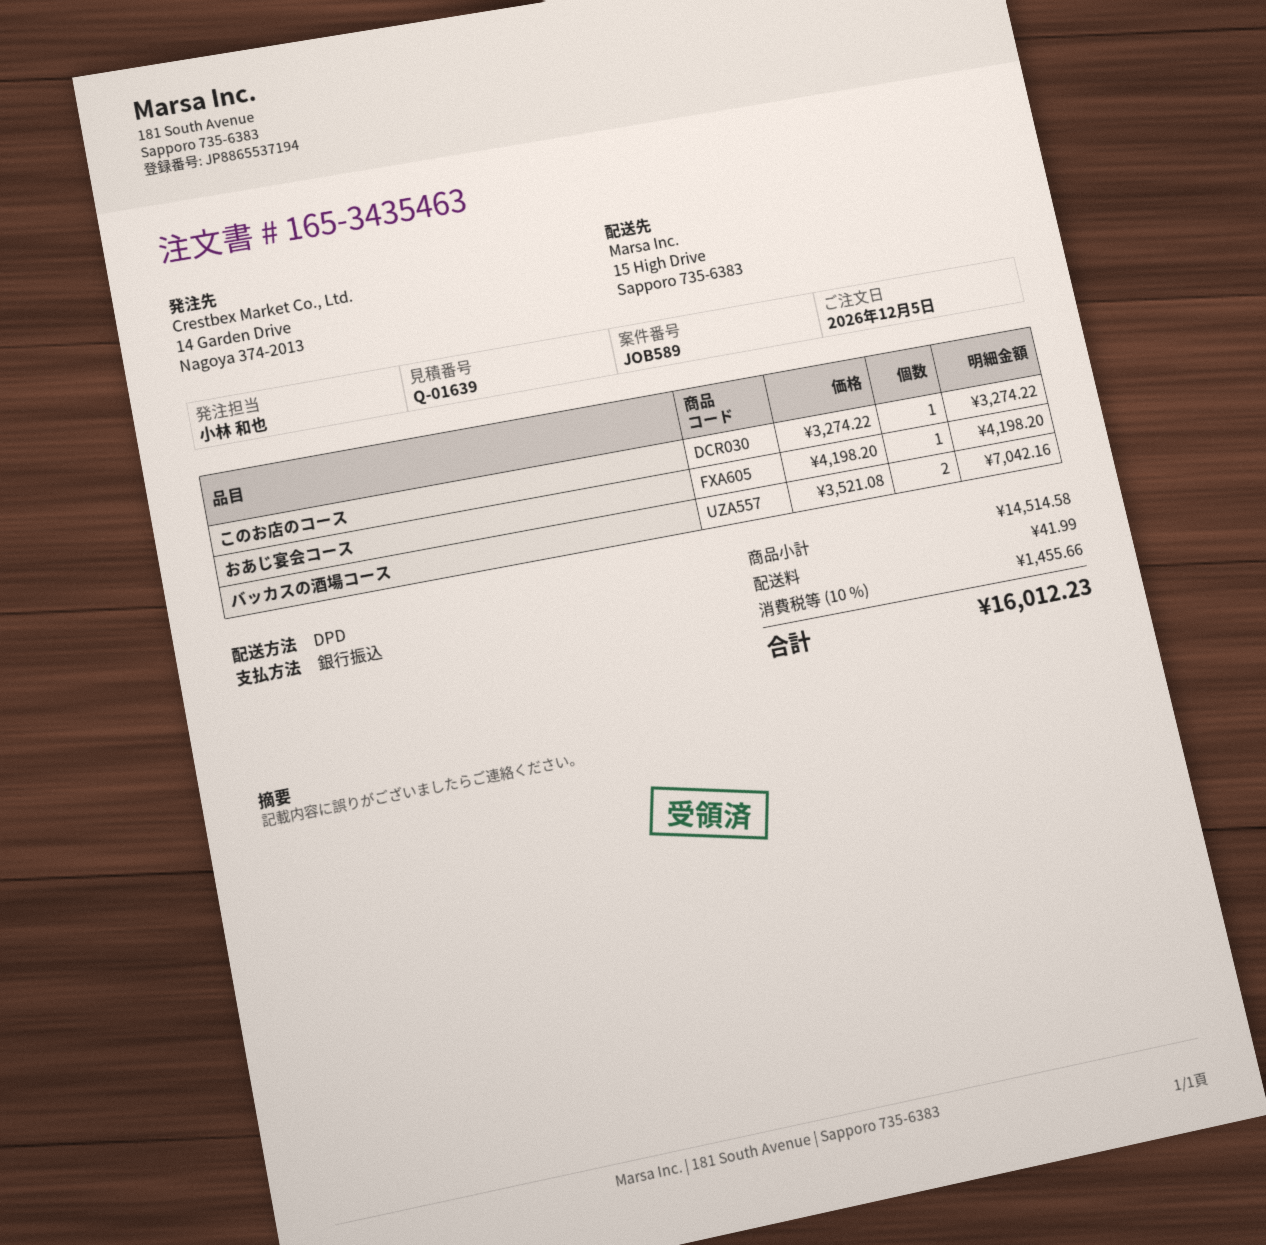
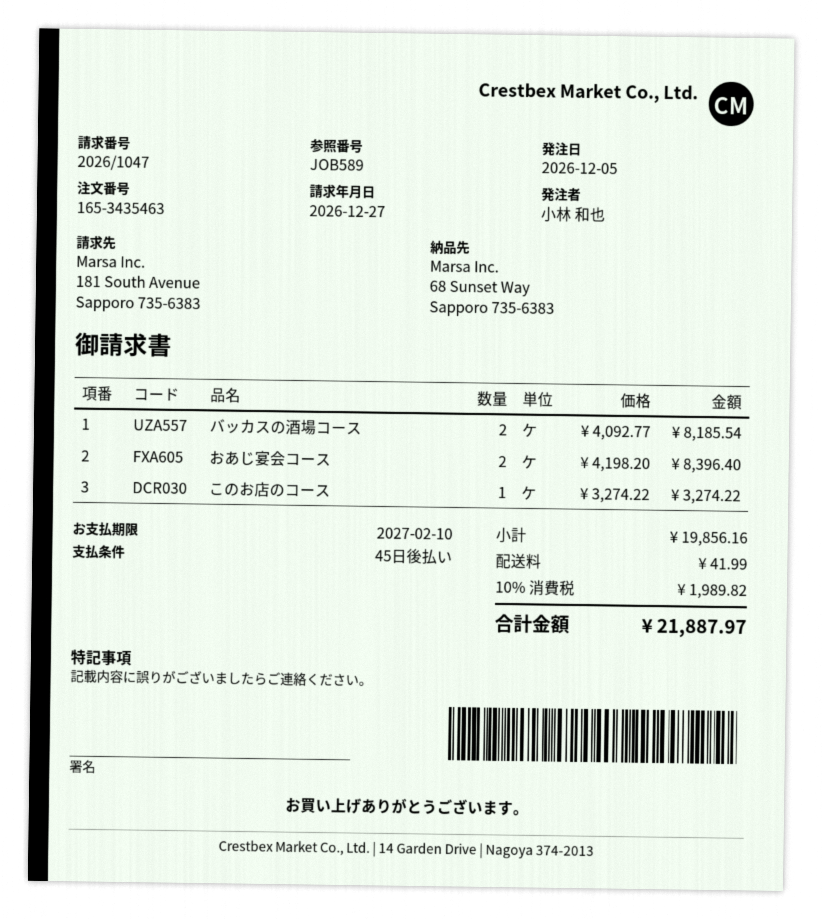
ship to: 15 High Drive, Sapporo 735-6383 -> 68 Sunset Way, Sapporo 735-6383
おあじ宴会コース: 1 x 4198.20 = 4198.20 -> 2 x 4198.20 = 8396.40
バッカスの酒場コース: 2 x 3521.08 = 7042.16 -> 2 x 4092.77 = 8185.54
subtotal: 14514.58 -> 19856.16
tax: 10% = 1455.66 -> 10% = 1989.82
total: 16012.23 -> 21887.97

